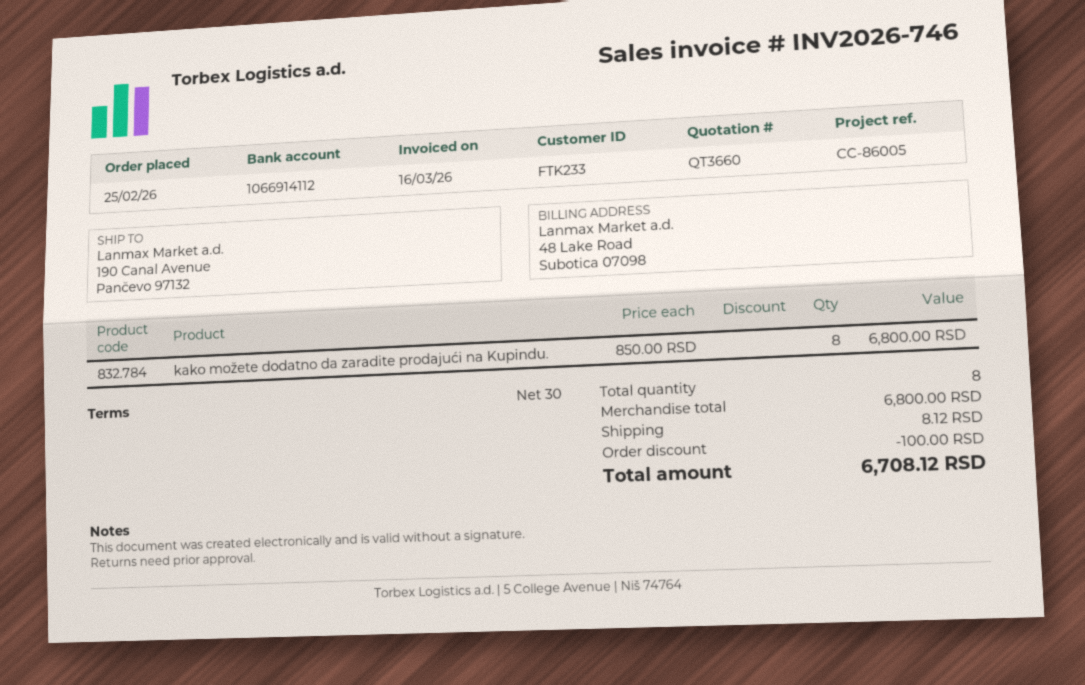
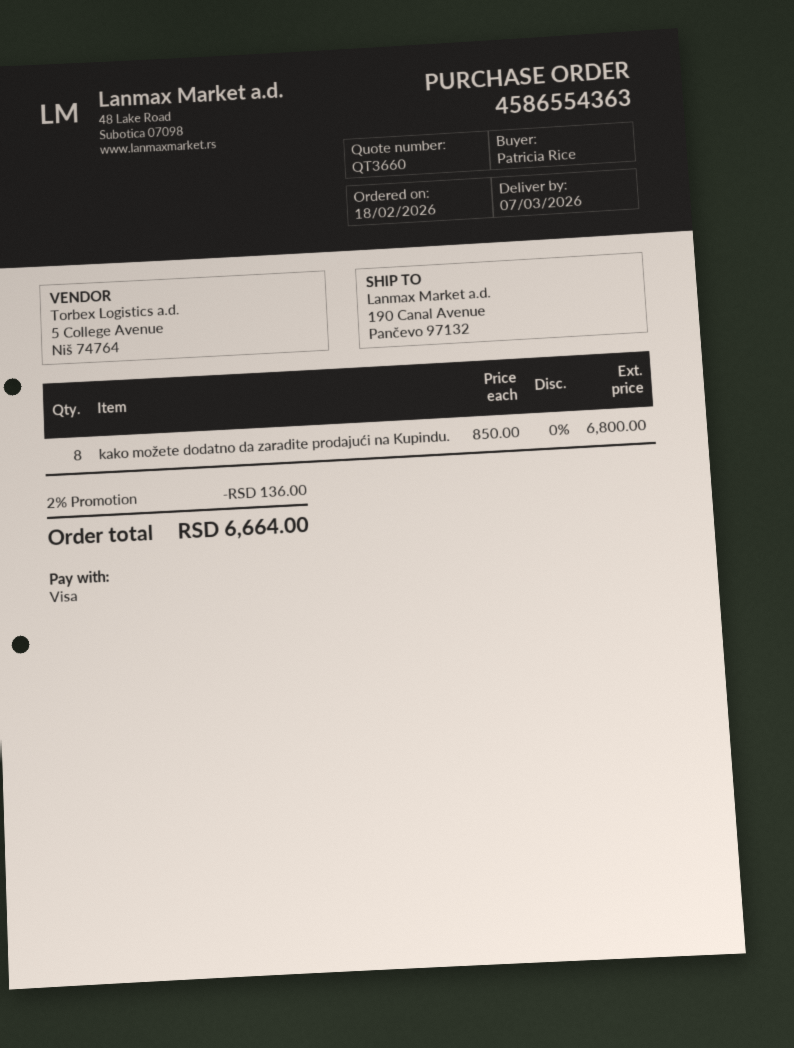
order date: 2026-02-25 -> 2026-02-18
discount: 100.00 -> 136.00
shipping: 8.12 -> none
total: 6708.12 -> 6664.00

